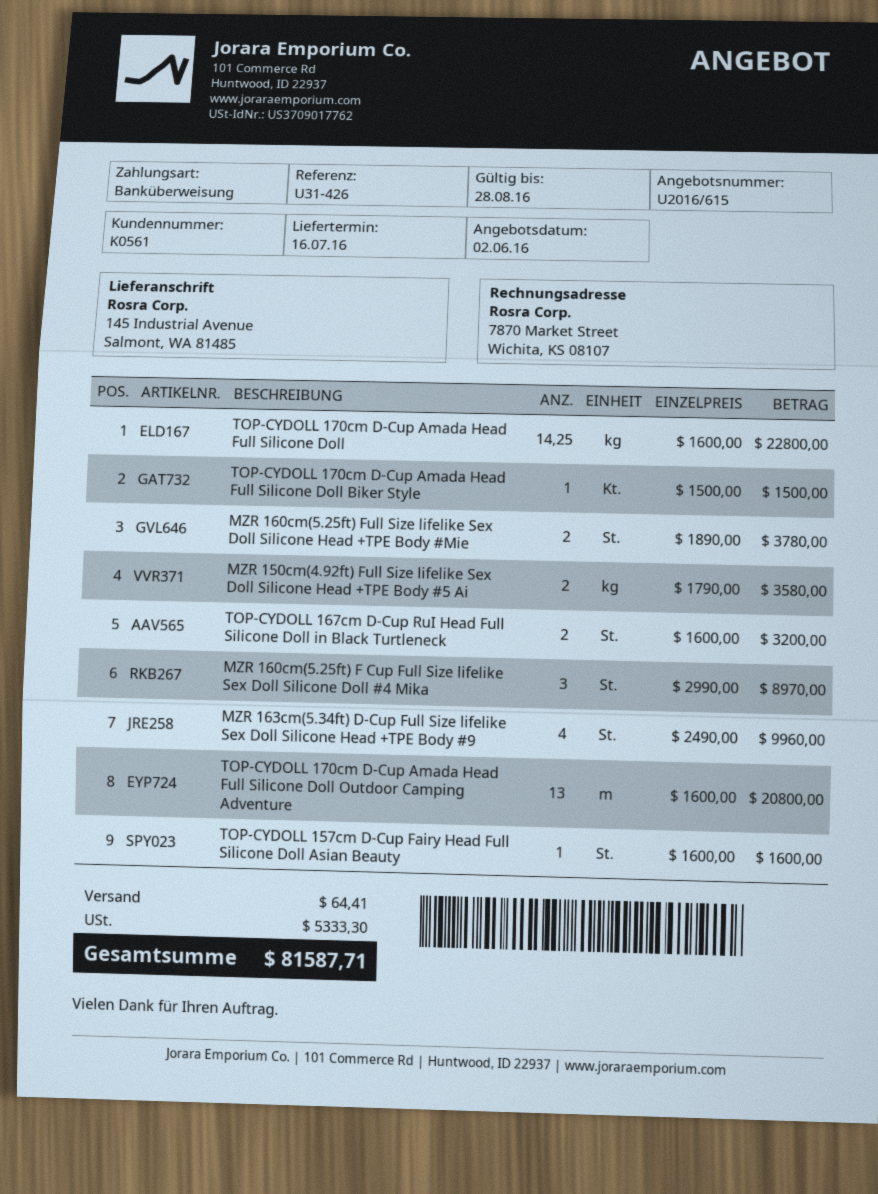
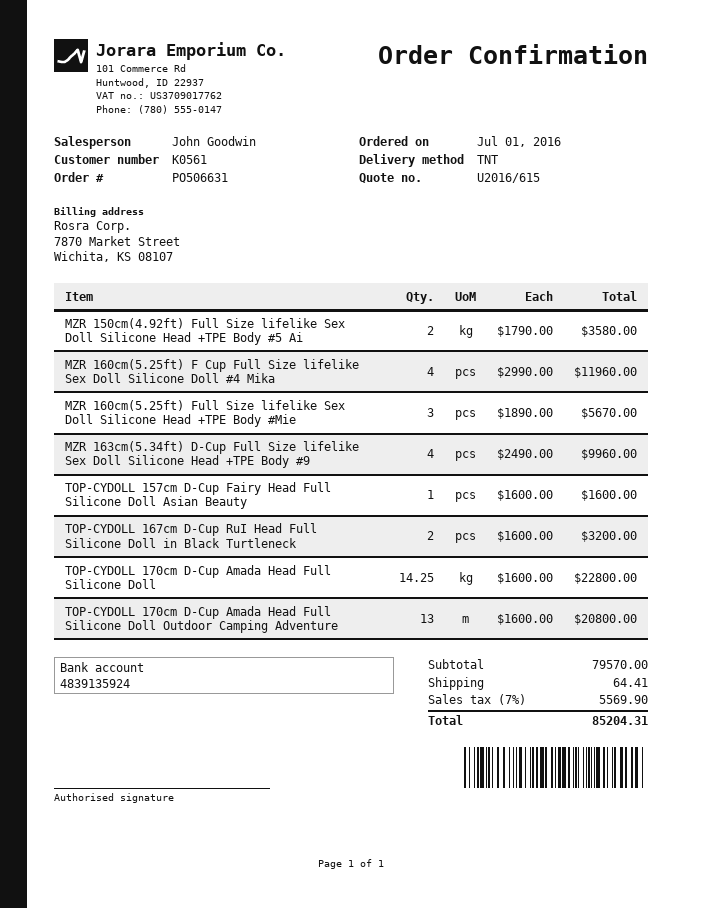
TOP-CYDOLL 170cm D-Cup Amada Head Full Silicone Doll Biker Style: 1 x 1500.00 = 1500.00 -> none
MZR 160cm(5.25ft) Full Size lifelike Sex Doll Silicone Head +TPE Body #Mie: 2 x 1890.00 = 3780.00 -> 3 x 1890.00 = 5670.00
MZR 160cm(5.25ft) F Cup Full Size lifelike Sex Doll Silicone Doll #4 Mika: 3 x 2990.00 = 8970.00 -> 4 x 2990.00 = 11960.00
tax: 5333.30 -> 5569.90
total: 81587.71 -> 85204.31

